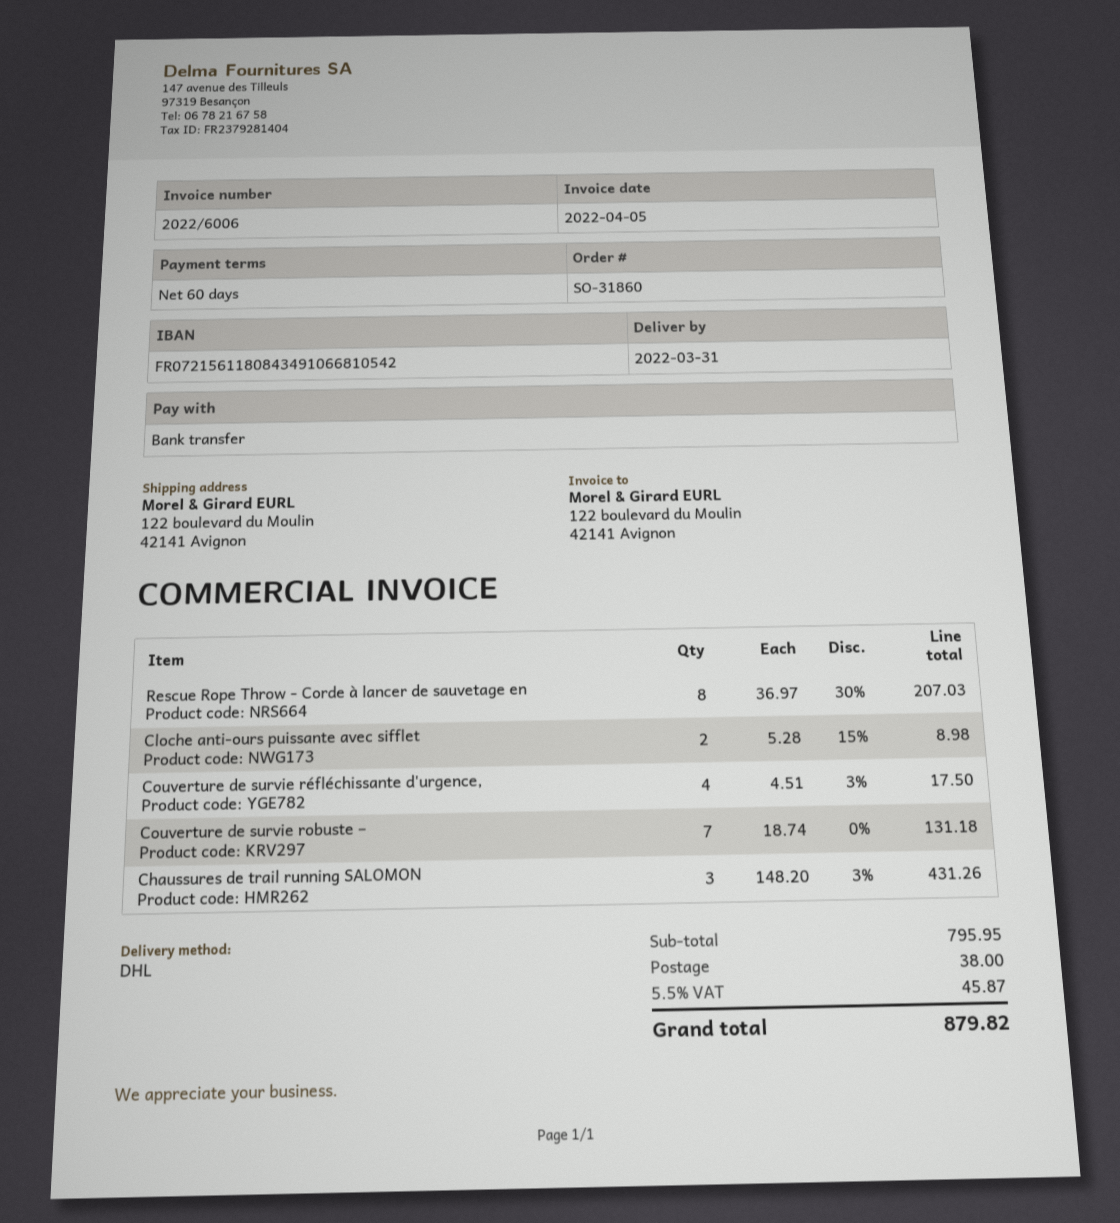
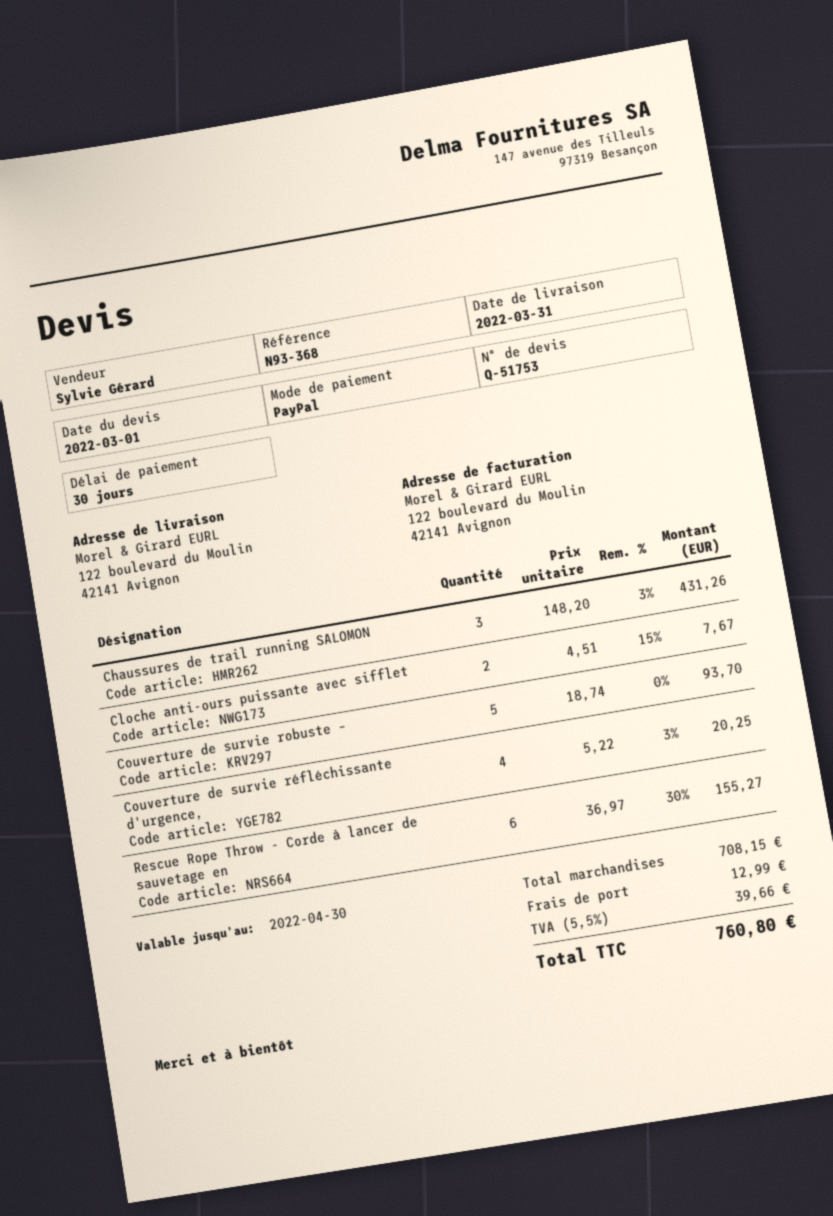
payment terms: 60 days -> 30 days
payment method: bank transfer -> PayPal
Rescue Rope Throw - Corde à lancer de sauvetage en: 8 x 36.97 - 30% = 207.03 -> 6 x 36.97 - 30% = 155.27
Cloche anti-ours puissante avec sifflet: 2 x 5.28 - 15% = 8.98 -> 2 x 4.51 - 15% = 7.67
Couverture de survie réfléchissante d'urgence,: 4 x 4.51 - 3% = 17.50 -> 4 x 5.22 - 3% = 20.25
Couverture de survie robuste –: 7 x 18.74 = 131.18 -> 5 x 18.74 = 93.70
subtotal: 795.95 -> 708.15
shipping: 38.00 -> 12.99
tax: 5.5% = 45.87 -> 5.5% = 39.66
total: 879.82 -> 760.80

